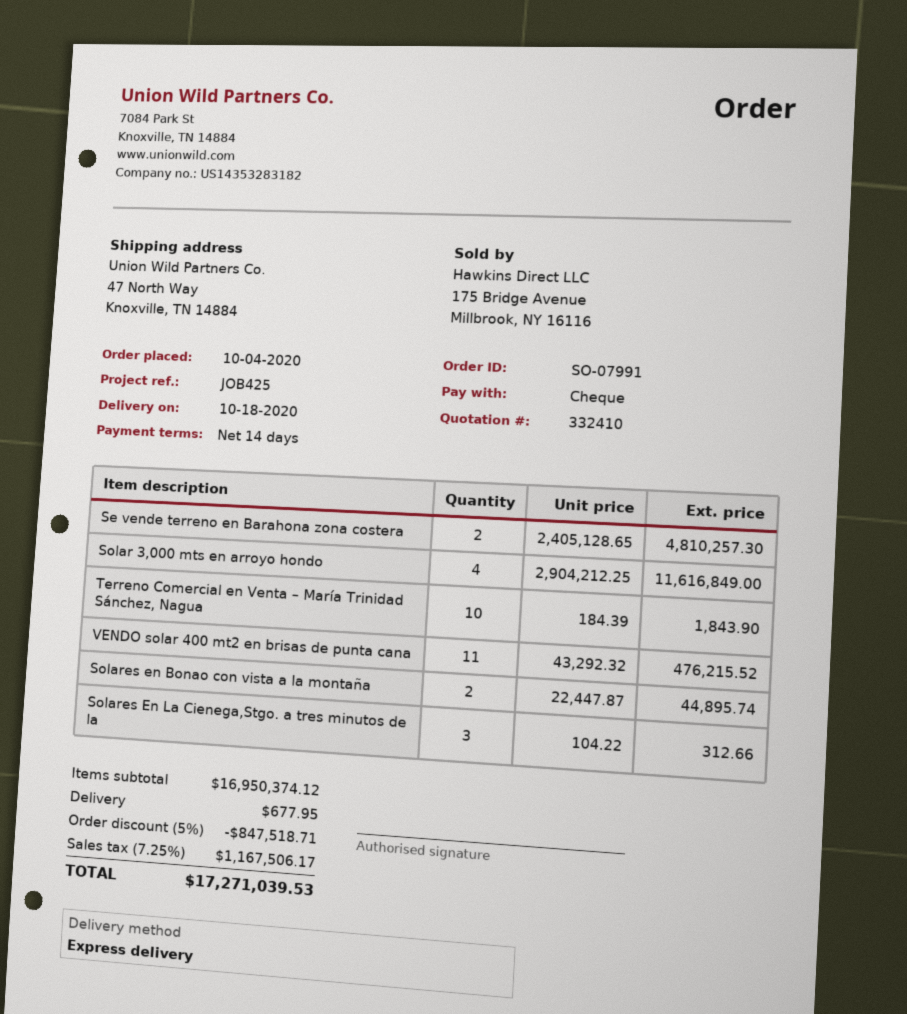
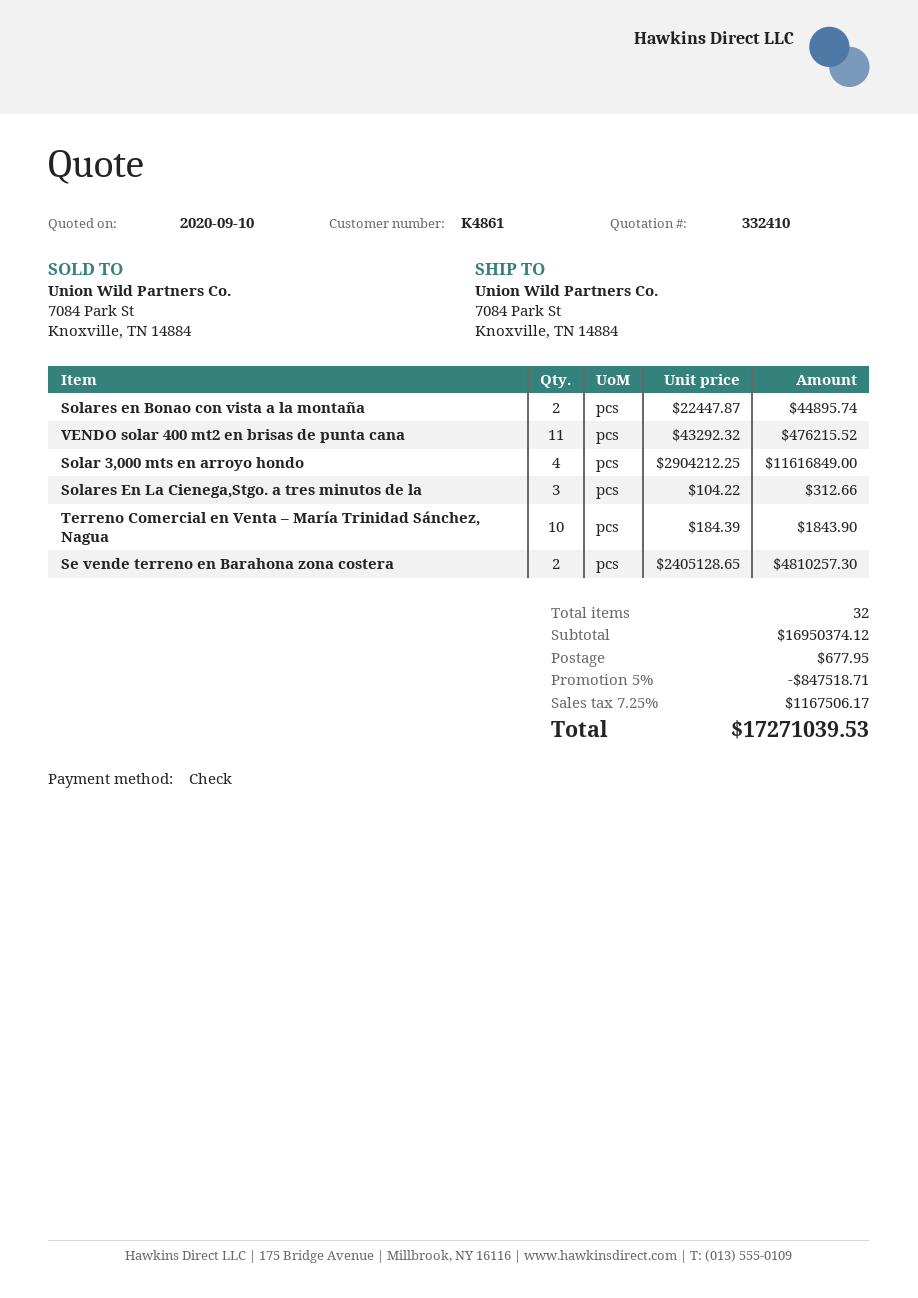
ship to: 47 North Way, Knoxville, TN 14884 -> 7084 Park St, Knoxville, TN 14884

